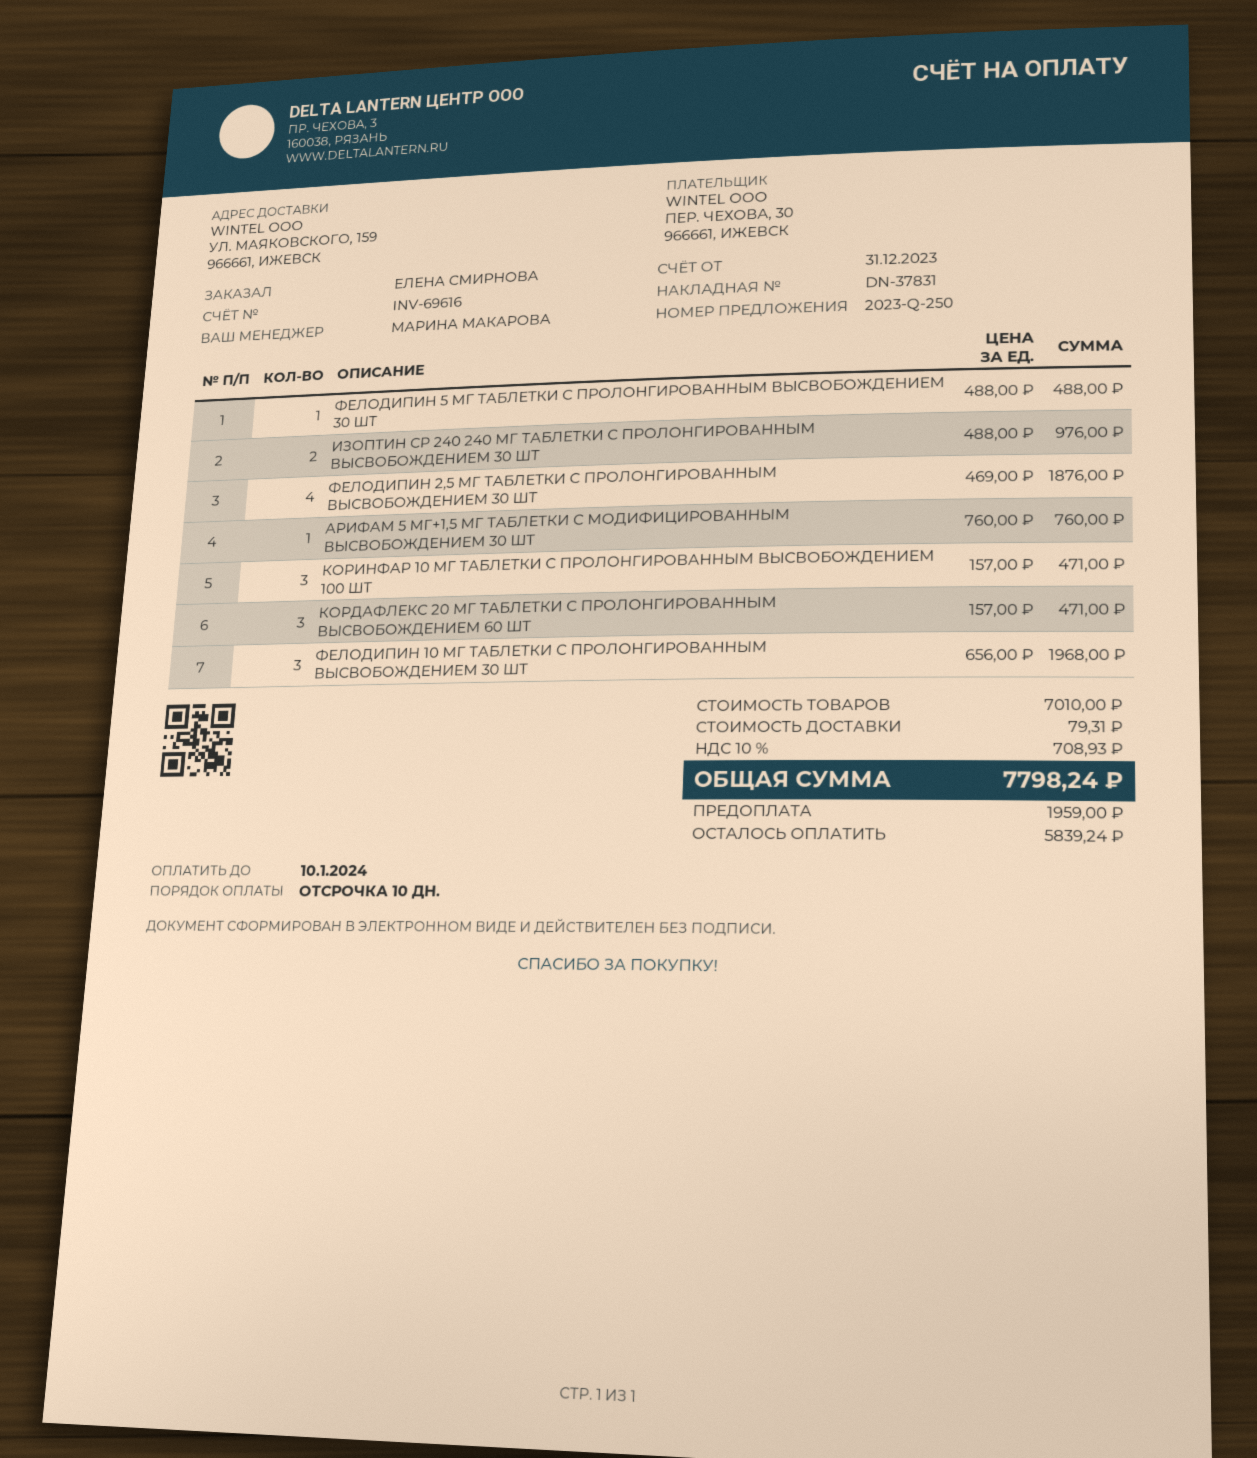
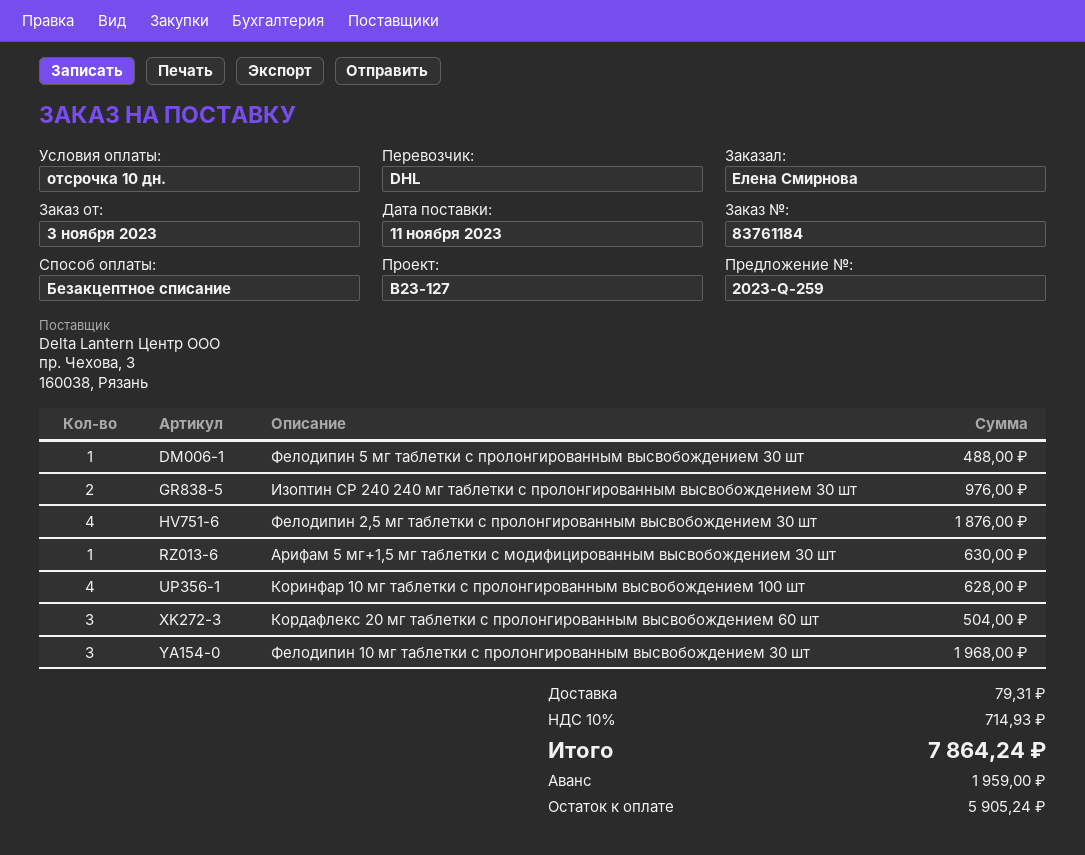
quote number: 2023-Q-250 -> 2023-Q-259
АРИФАМ 5 МГ+1,5 МГ ТАБЛЕТКИ С МОДИФИЦИРОВАННЫМ ВЫСВОБОЖДЕНИЕМ 30 ШТ: 1 for 760.00 -> 1 for 630.00
КОРИНФАР 10 МГ ТАБЛЕТКИ С ПРОЛОНГИРОВАННЫМ ВЫСВОБОЖДЕНИЕМ 100 ШТ: 3 for 471.00 -> 4 for 628.00
КОРДАФЛЕКС 20 МГ ТАБЛЕТКИ С ПРОЛОНГИРОВАННЫМ ВЫСВОБОЖДЕНИЕМ 60 ШТ: 3 for 471.00 -> 3 for 504.00
tax: 10% = 708.93 -> 10% = 714.93
total: 7798.24 -> 7864.24
balance: 5839.24 -> 5905.24

